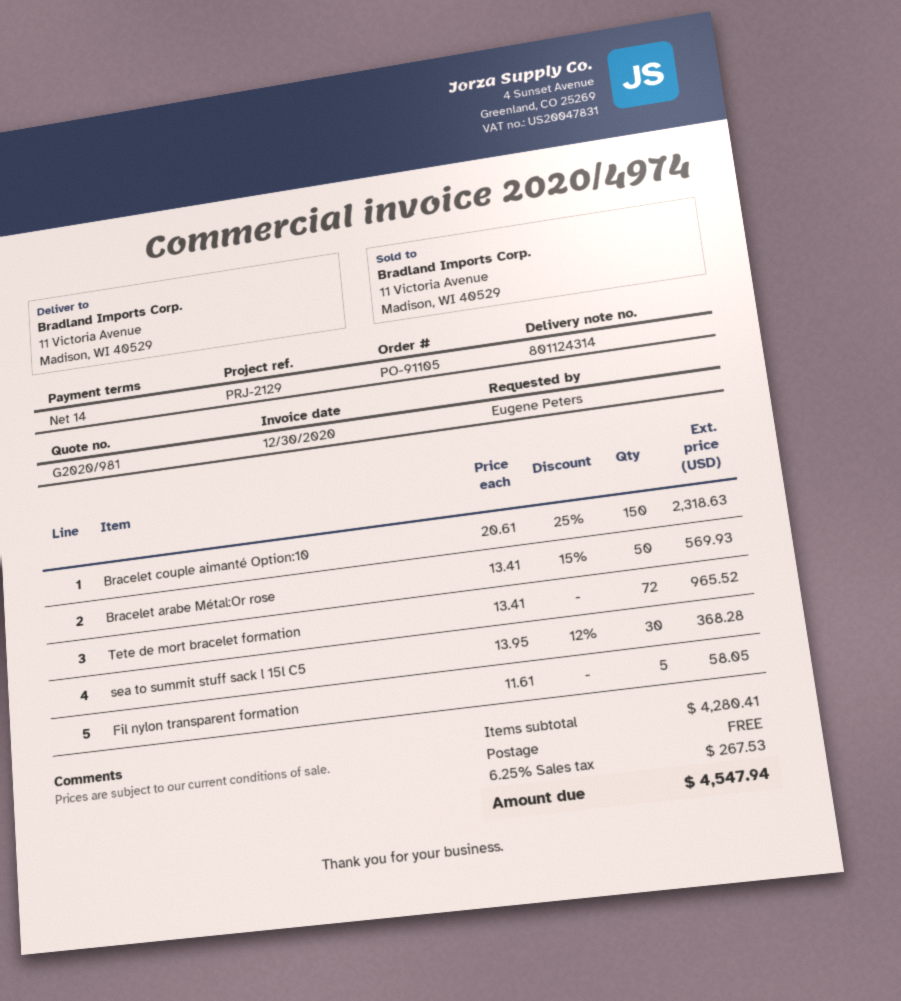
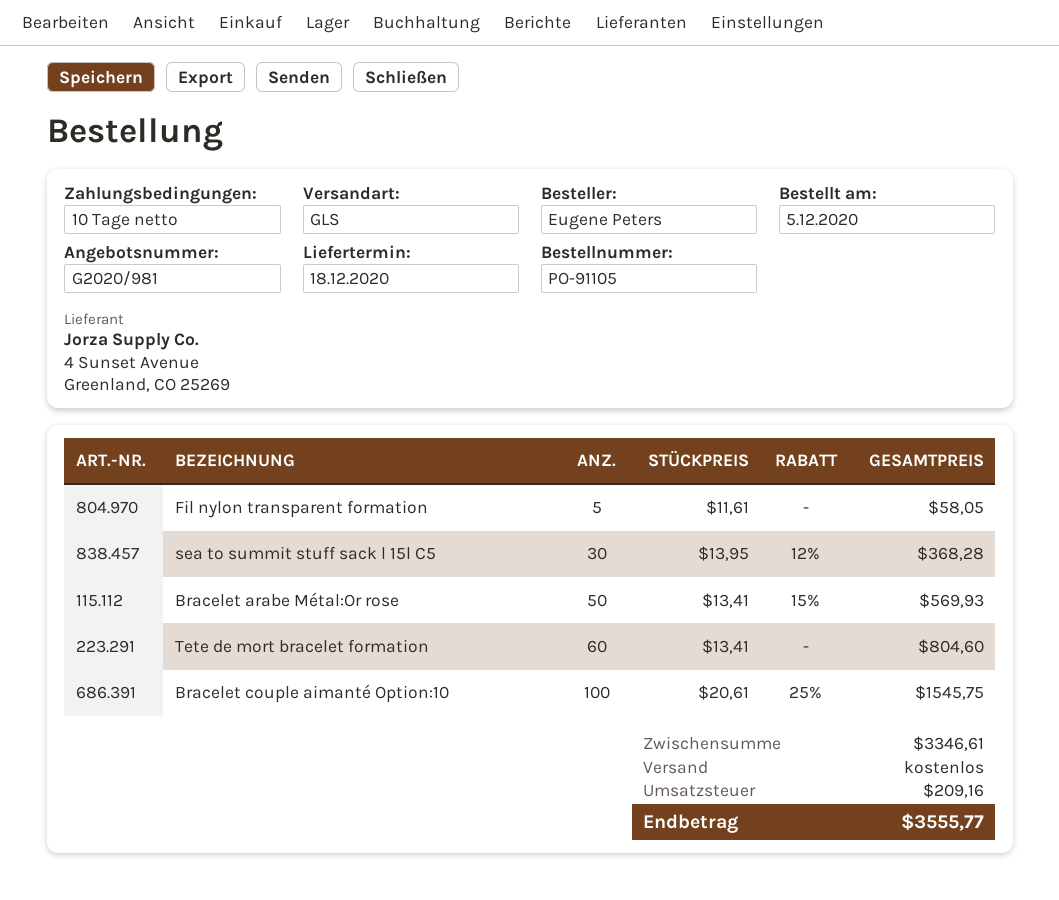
payment terms: 14 days -> 10 days
Bracelet couple aimanté Option:10: 150 x 20.61 - 25% = 2318.63 -> 100 x 20.61 - 25% = 1545.75
Tete de mort bracelet formation: 72 x 13.41 = 965.52 -> 60 x 13.41 = 804.60
subtotal: 4280.41 -> 3346.61
tax: 267.53 -> 209.16
total: 4547.94 -> 3555.77

